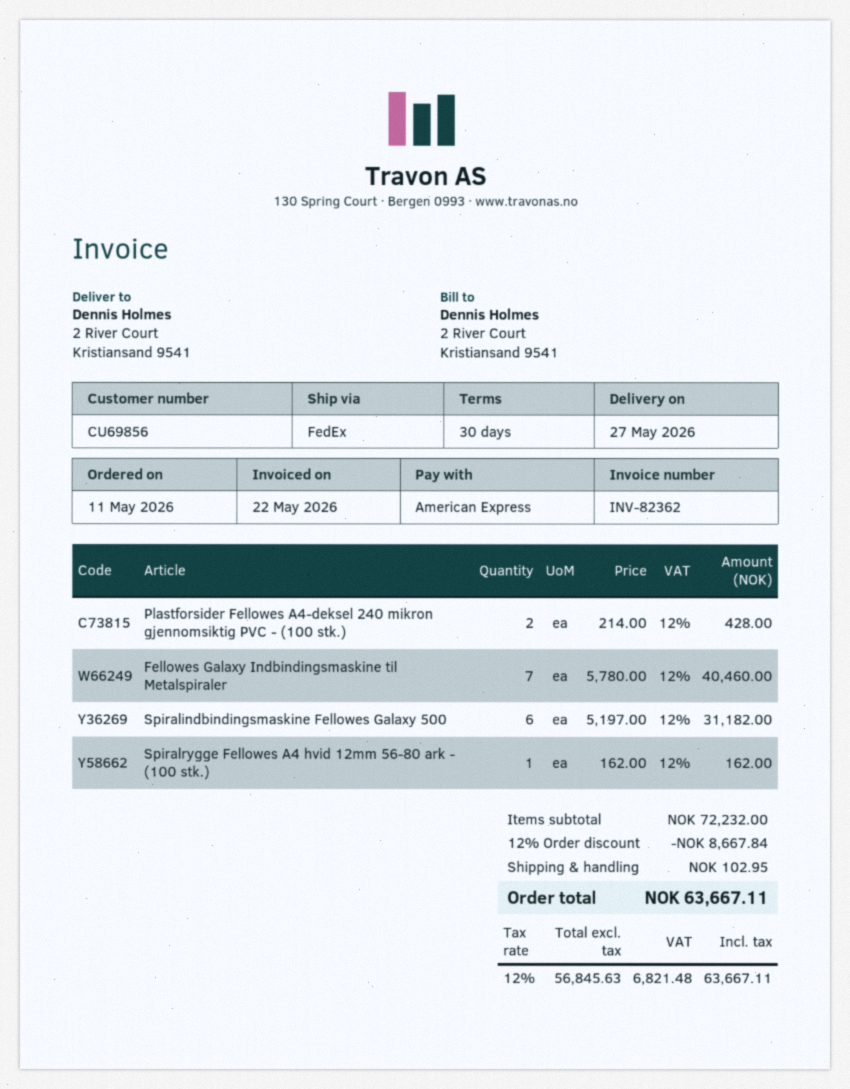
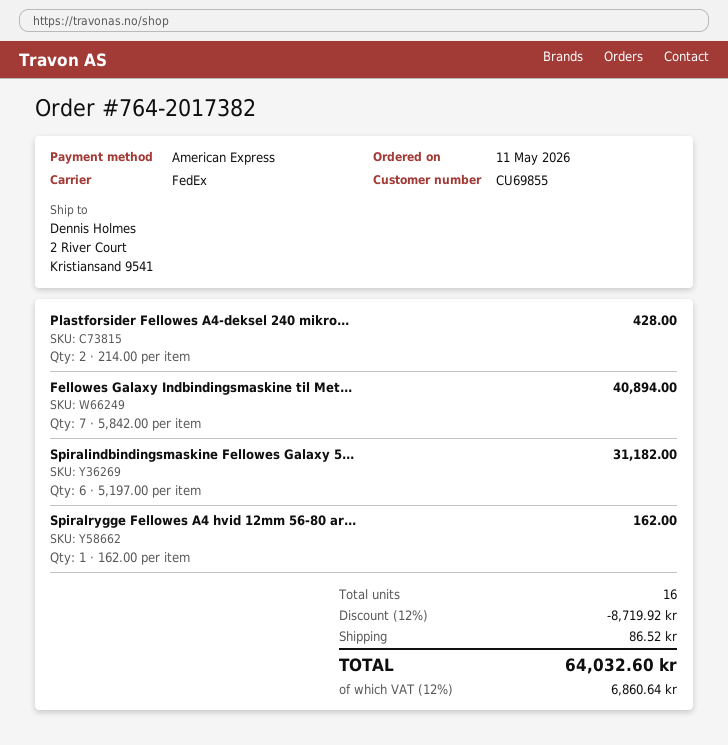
customer number: CU69856 -> CU69855
Fellowes Galaxy Indbindingsmaskine til Metalspiraler: 7 x 5780.00 = 40460.00 -> 7 x 5842.00 = 40894.00
discount: 12% = 8667.84 -> 12% = 8719.92
shipping: 102.95 -> 86.52
tax: 12% = 6821.48 -> 12% = 6860.64
total: 63667.11 -> 64032.60

